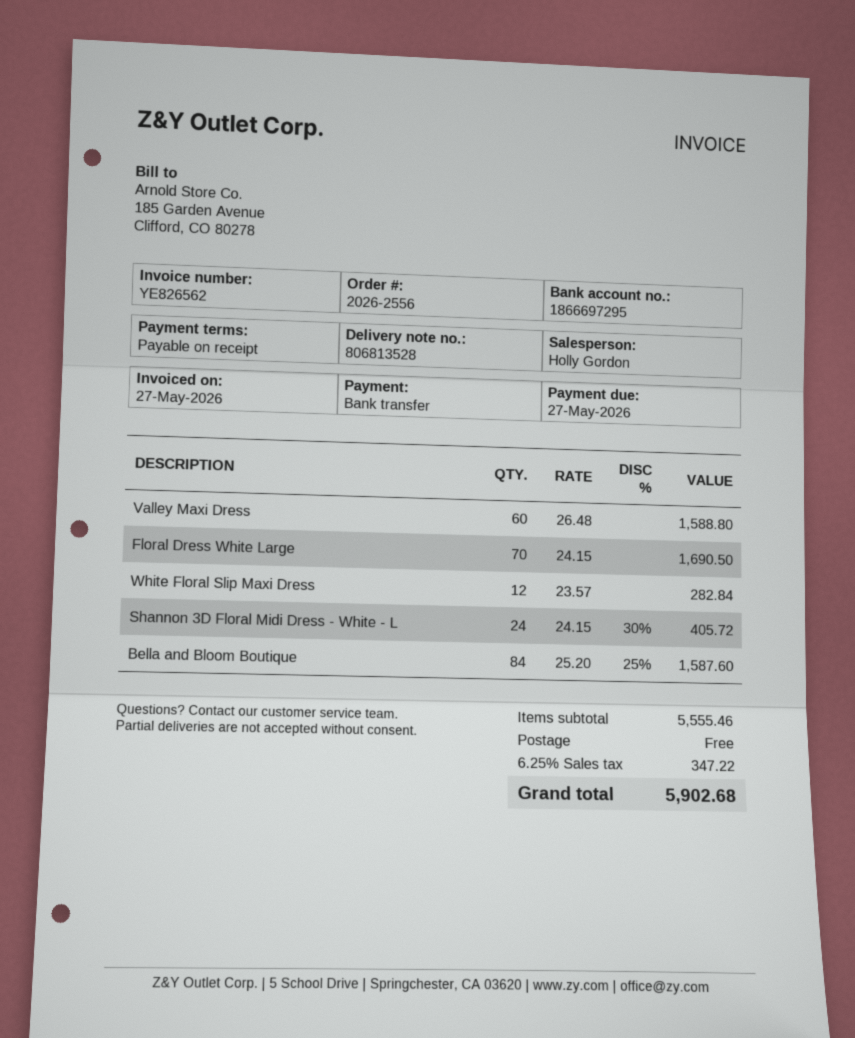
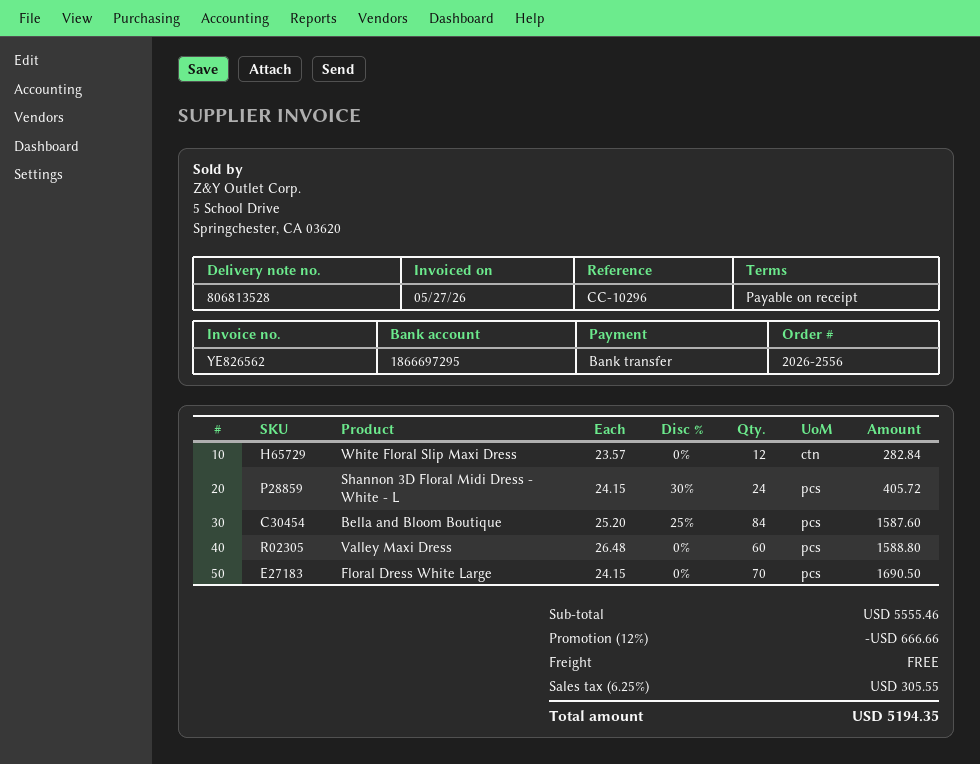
discount: none -> 12% = 666.66
tax: 6.25% = 347.22 -> 6.25% = 305.55
total: 5902.68 -> 5194.35

